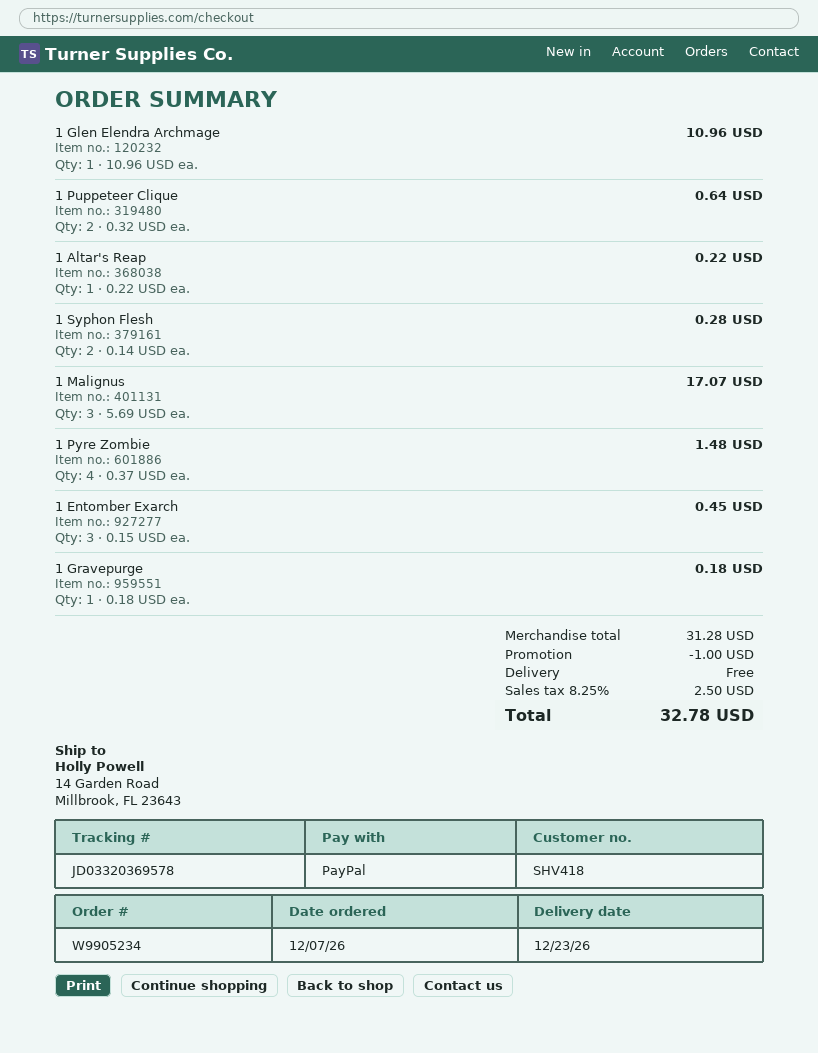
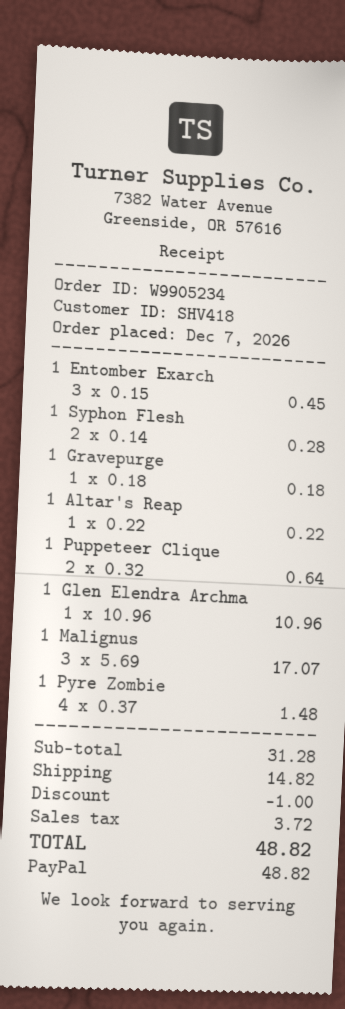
shipping: 0.00 -> 14.82
tax: 2.50 -> 3.72
total: 32.78 -> 48.82

